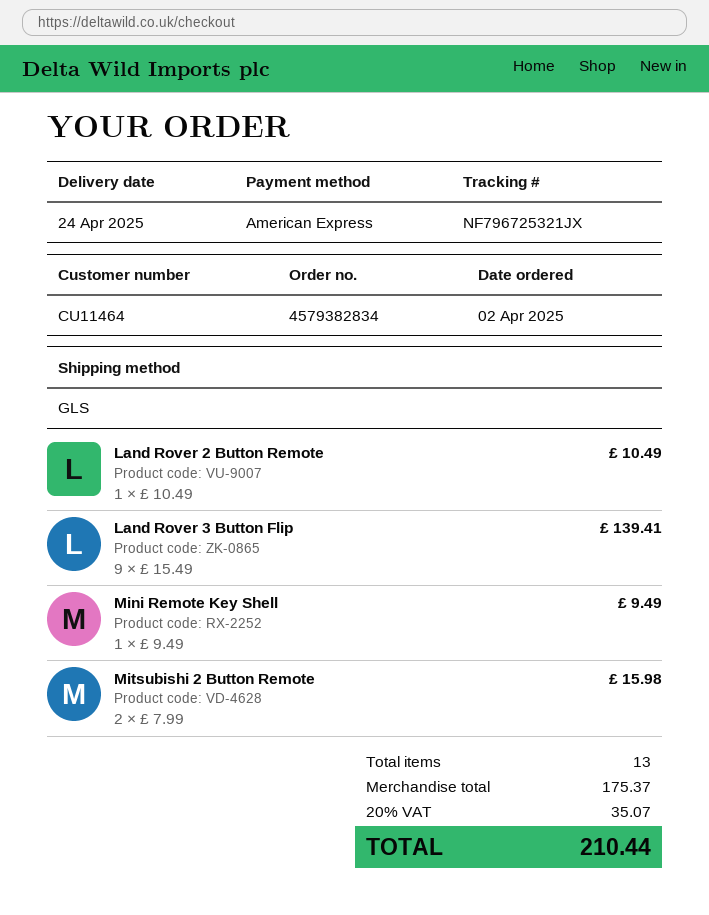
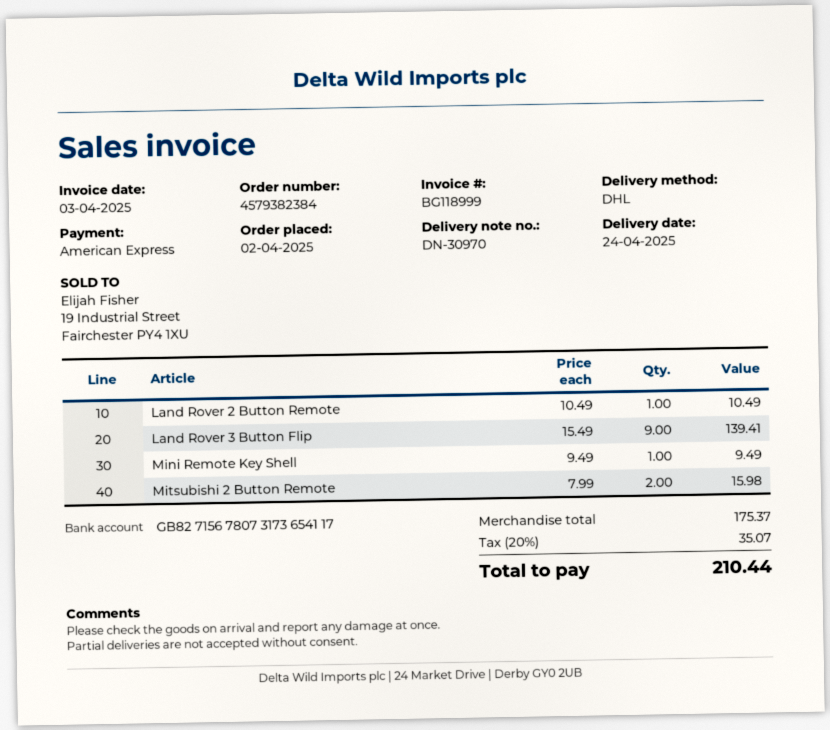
order number: 4579382834 -> 4579382384
shipping method: GLS -> DHL

